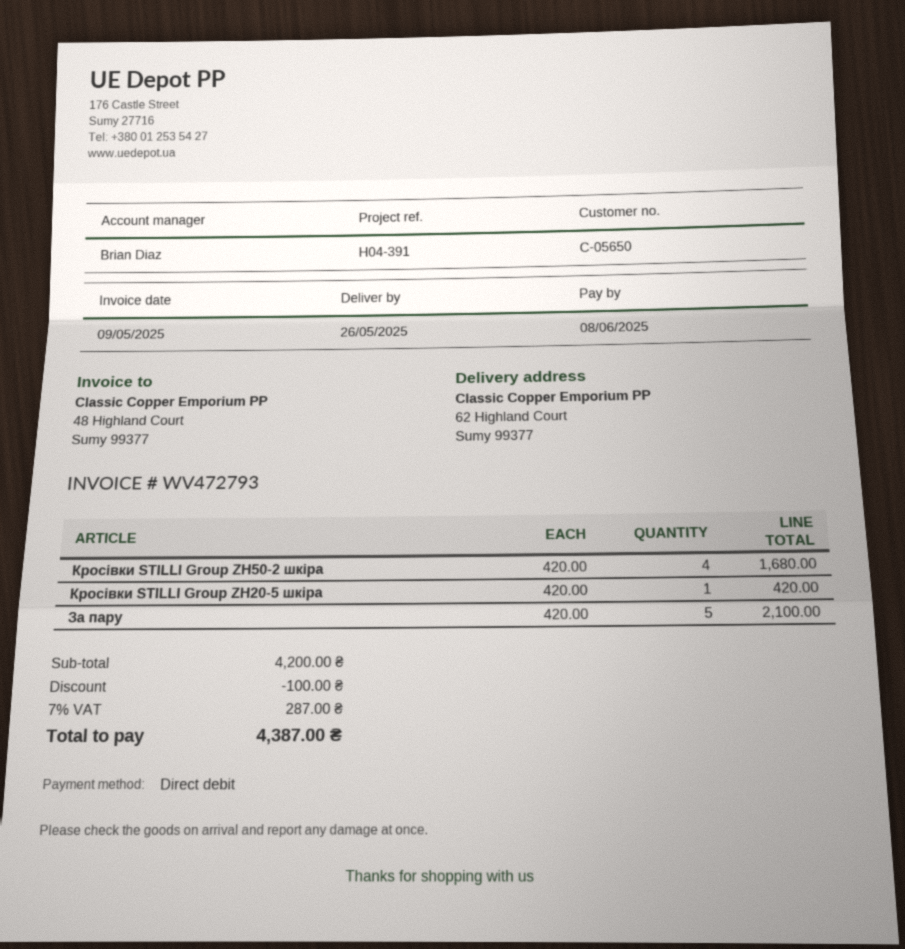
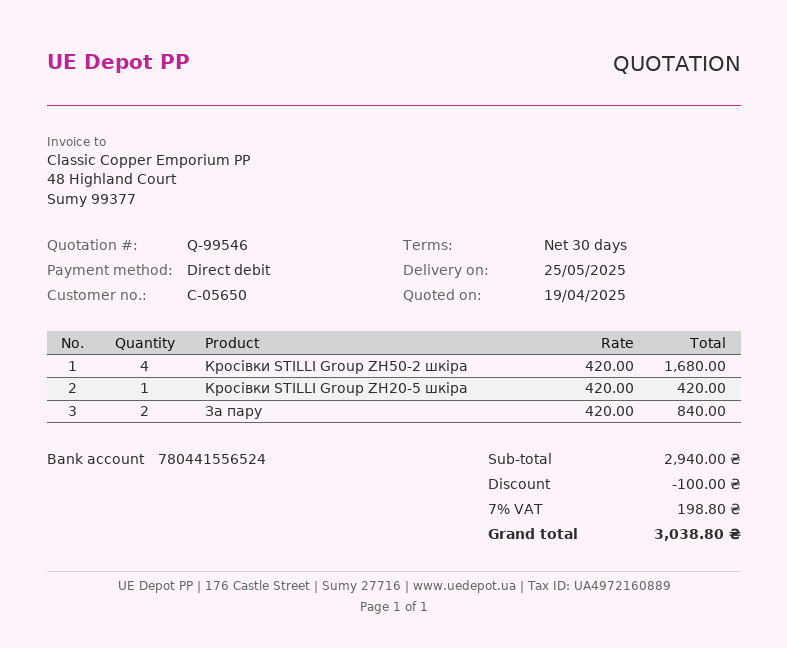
delivery date: 2025-05-26 -> 2025-05-25
За пару: 5 x 420.00 = 2100.00 -> 2 x 420.00 = 840.00
subtotal: 4200.00 -> 2940.00
tax: 7% = 287.00 -> 7% = 198.80
total: 4387.00 -> 3038.80

